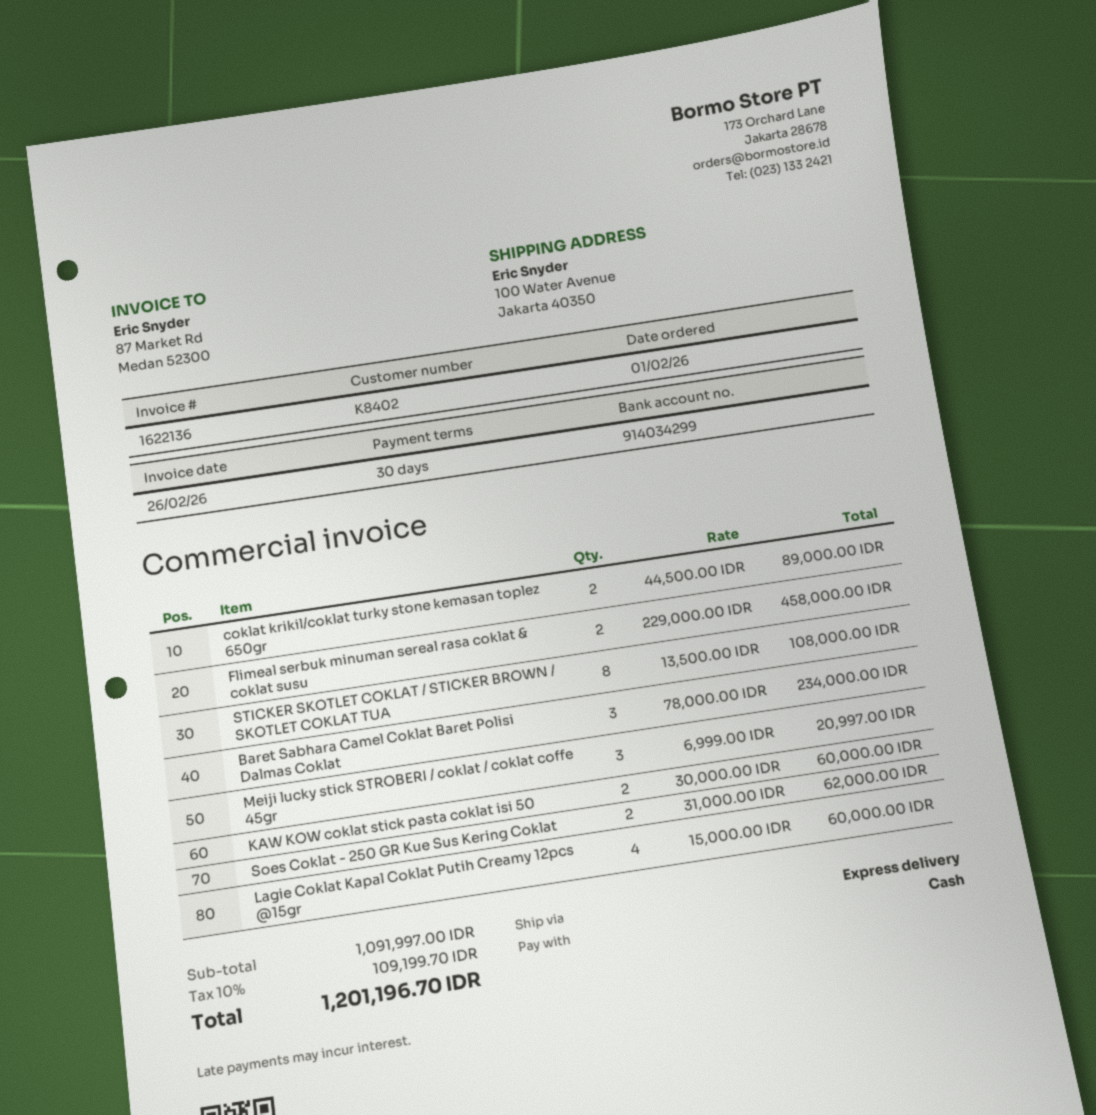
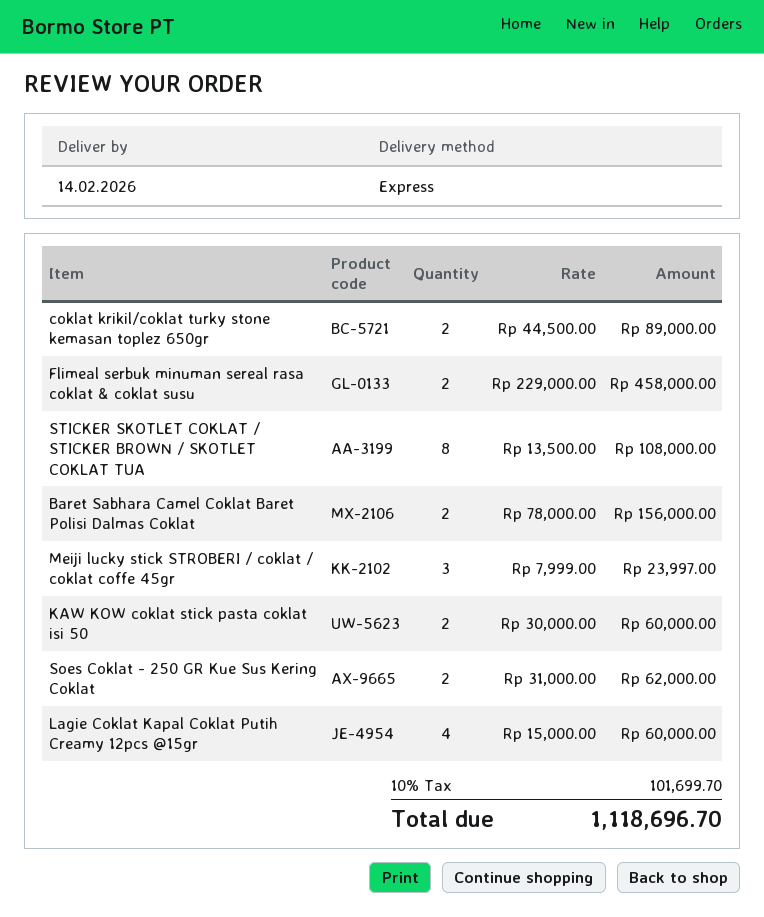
Baret Sabhara Camel Coklat Baret Polisi Dalmas Coklat: 3 x 78000.00 = 234000.00 -> 2 x 78000.00 = 156000.00
Meiji lucky stick STROBERI / coklat / coklat coffe 45gr: 3 x 6999.00 = 20997.00 -> 3 x 7999.00 = 23997.00
tax: 10% = 109199.70 -> 10% = 101699.70
total: 1201196.70 -> 1118696.70

